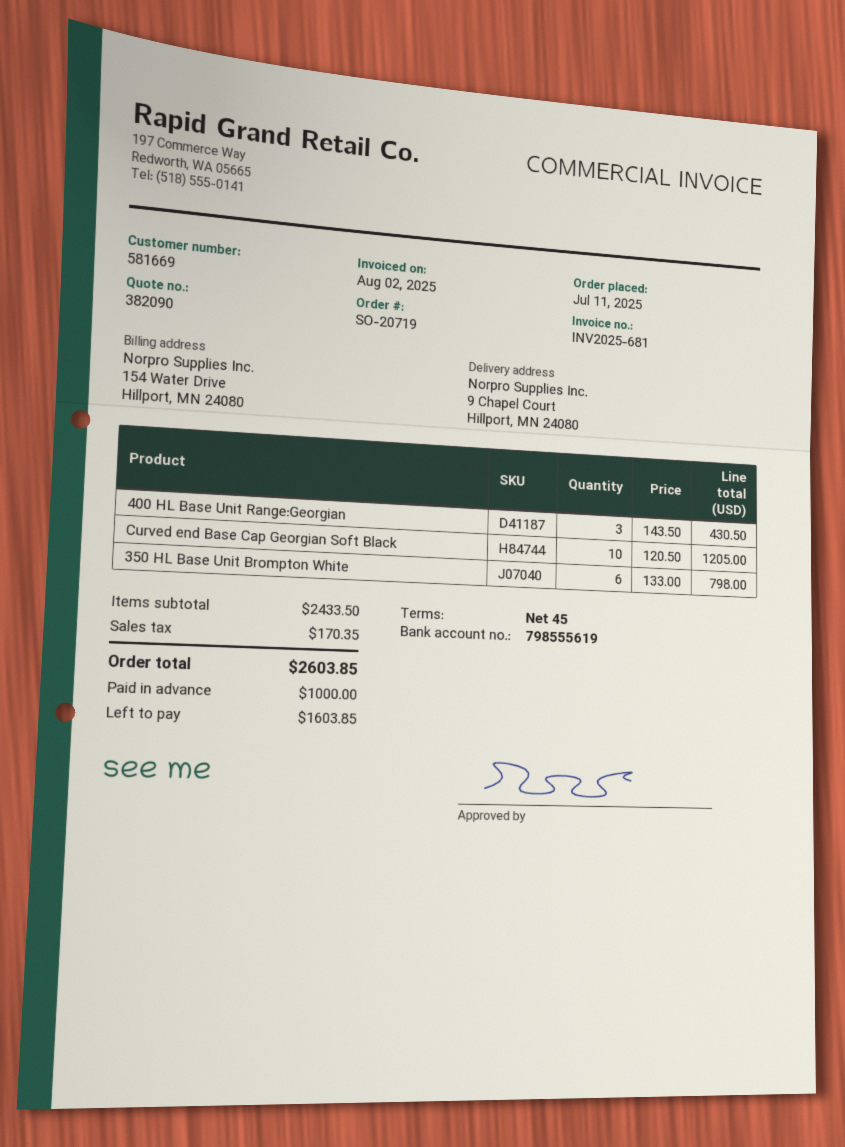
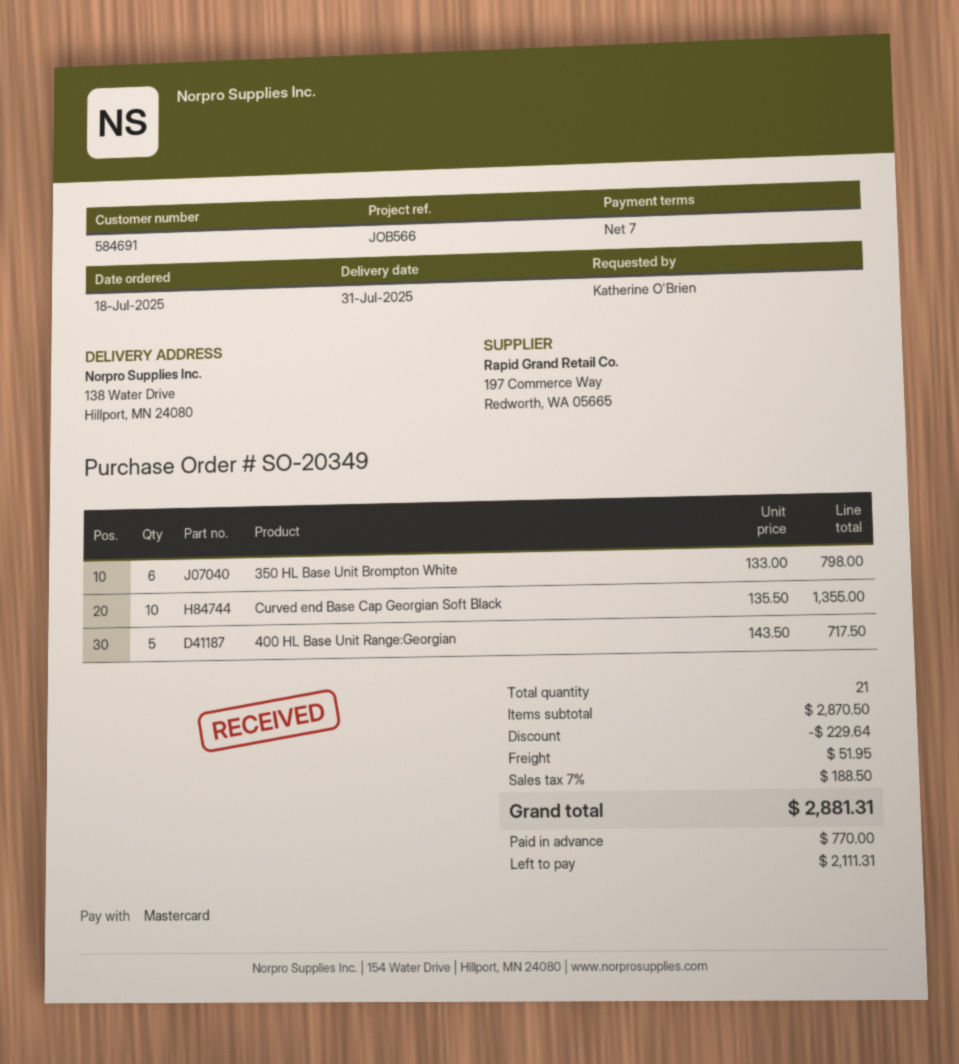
order number: SO-20719 -> SO-20349
order date: 2025-07-11 -> 2025-07-18
payment terms: 45 days -> 7 days
customer number: 581669 -> 584691
ship to: 9 Chapel Court, Hillport, MN 24080 -> 138 Water Drive, Hillport, MN 24080
400 HL Base Unit Range:Georgian: 3 x 143.50 = 430.50 -> 5 x 143.50 = 717.50
Curved end Base Cap Georgian Soft Black: 10 x 120.50 = 1205.00 -> 10 x 135.50 = 1355.00
subtotal: 2433.50 -> 2870.50
discount: none -> 229.64
shipping: none -> 51.95
tax: 170.35 -> 188.50
total: 2603.85 -> 2881.31
deposit: 1000.00 -> 770.00
balance: 1603.85 -> 2111.31

